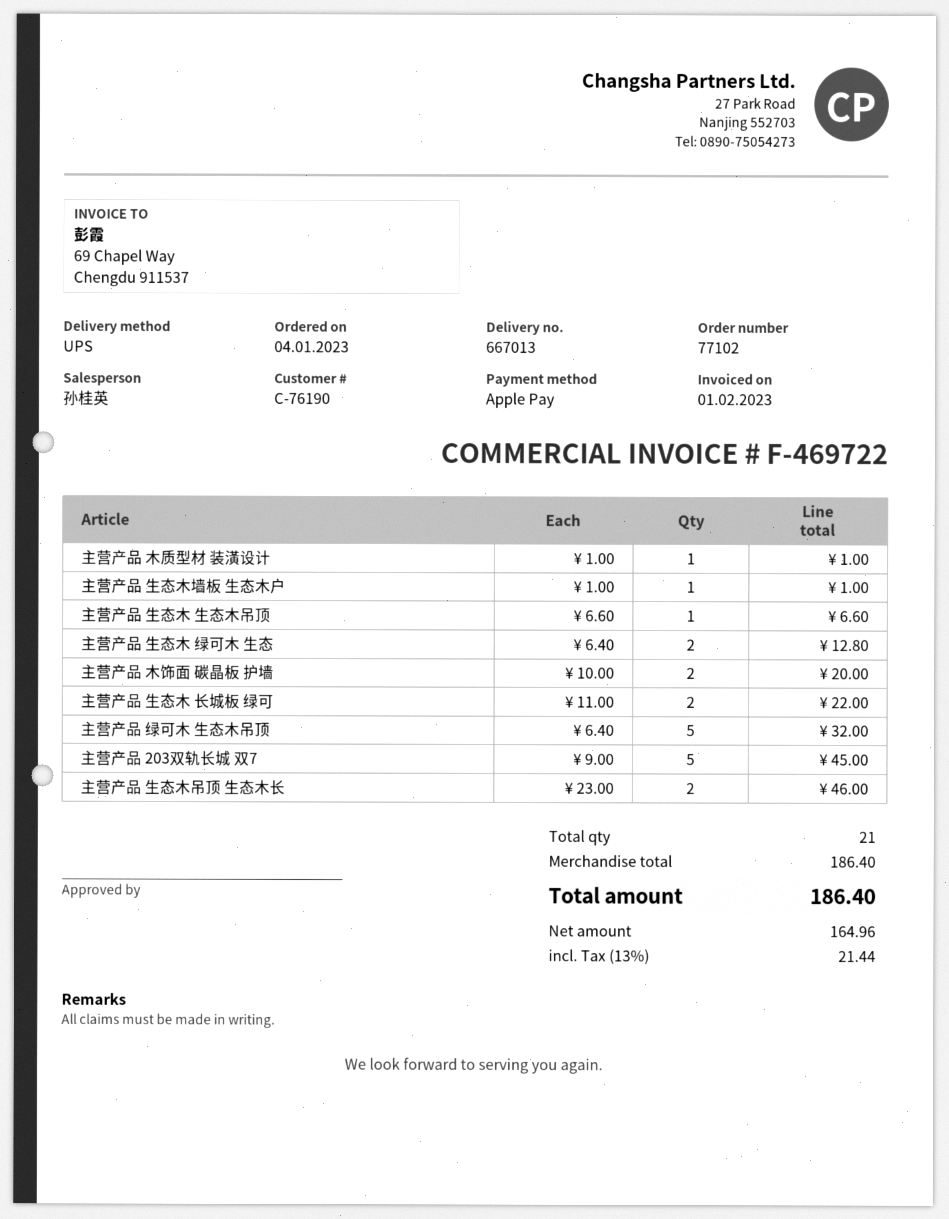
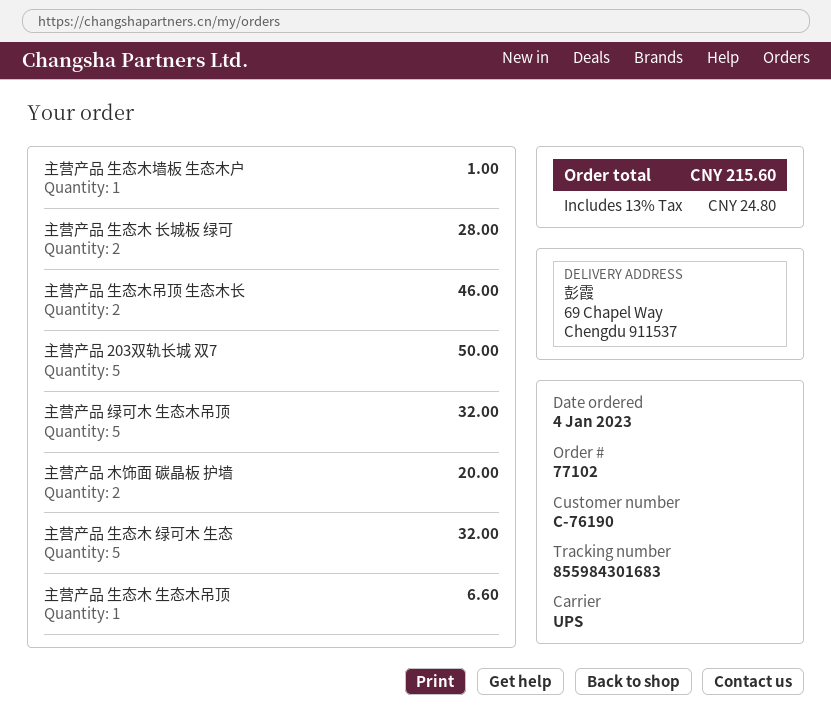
主营产品 木质型材 装潢设计: 1 for 1.00 -> none
主营产品 生态木 绿可木 生态: 2 for 12.80 -> 5 for 32.00
主营产品 生态木 长城板 绿可: 2 for 22.00 -> 2 for 28.00
主营产品 203双轨长城 双7: 5 for 45.00 -> 5 for 50.00
tax: 13% = 21.44 -> 13% = 24.80
total: 186.40 -> 215.60

